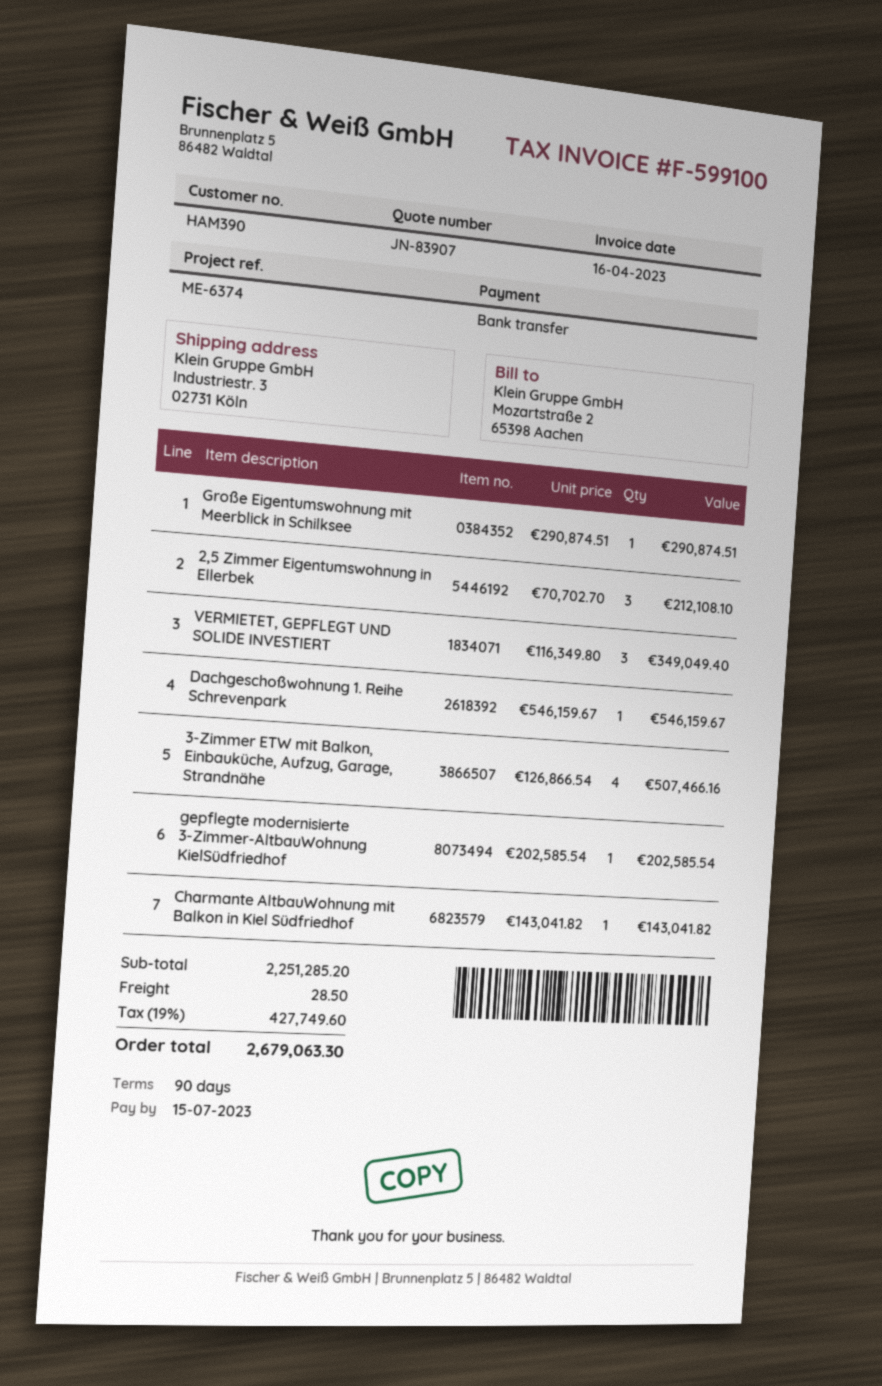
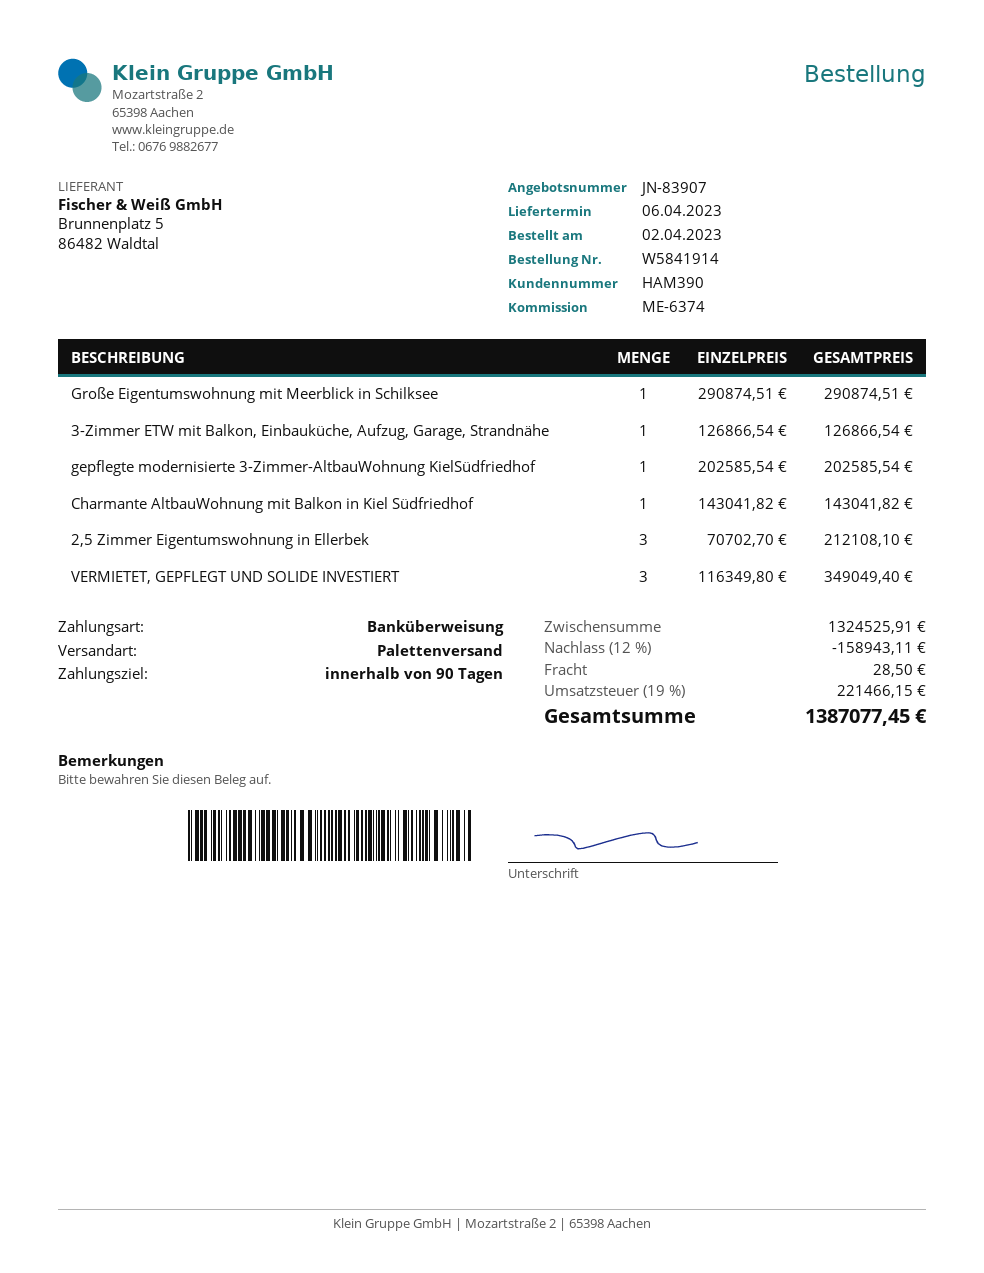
Dachgeschoßwohnung 1. Reihe Schrevenpark: 1 x 546159.67 = 546159.67 -> none
3-Zimmer ETW mit Balkon, Einbauküche, Aufzug, Garage, Strandnähe: 4 x 126866.54 = 507466.16 -> 1 x 126866.54 = 126866.54
subtotal: 2251285.20 -> 1324525.91
discount: none -> 12% = 158943.11
tax: 19% = 427749.60 -> 19% = 221466.15
total: 2679063.30 -> 1387077.45

